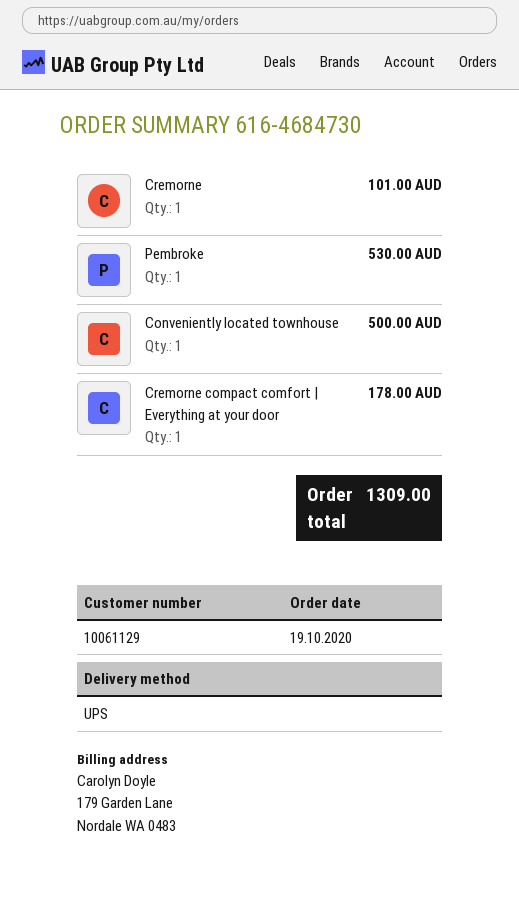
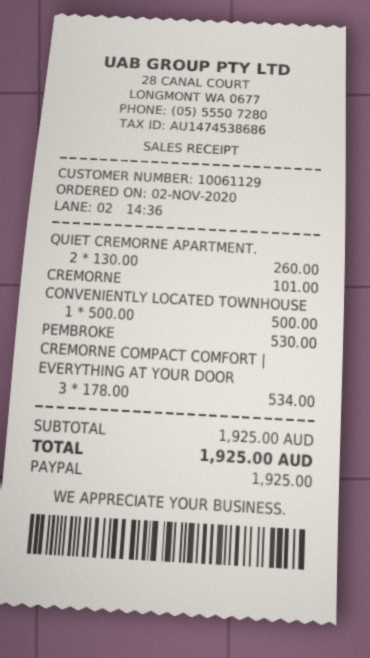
order date: 2020-10-19 -> 2020-11-02
Cremorne compact comfort | Everything at your door: 1 for 178.00 -> 3 for 534.00
QUIET CREMORNE APARTMENT.: none -> 2 for 260.00
total: 1309.00 -> 1925.00

